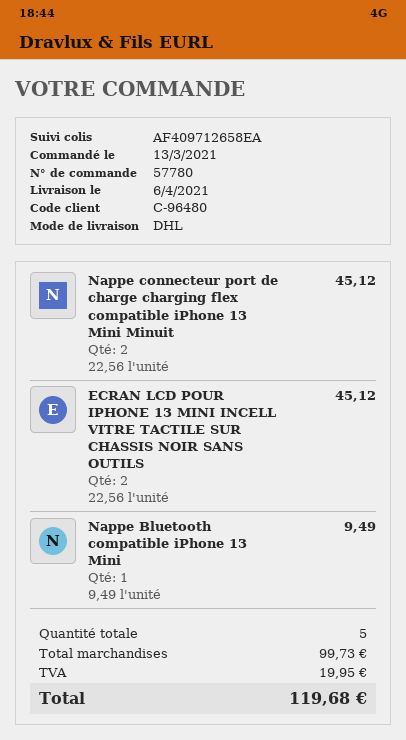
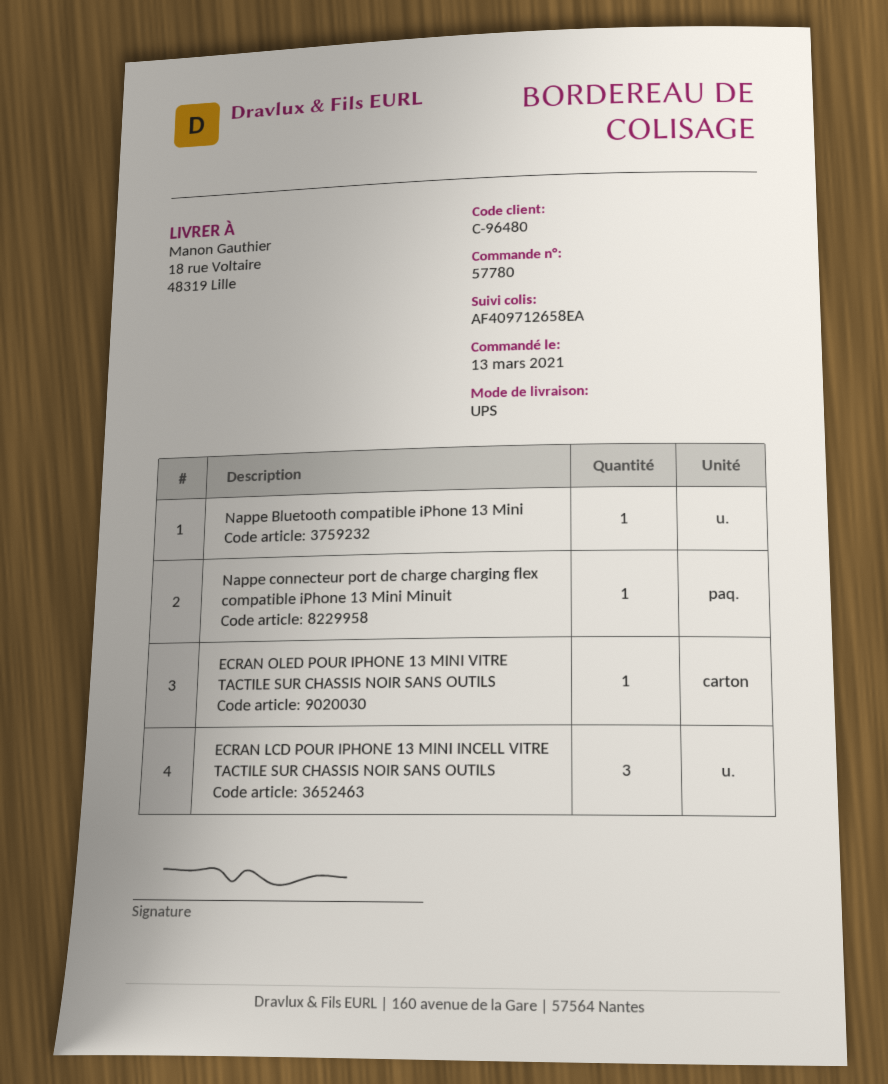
shipping method: DHL -> UPS
Nappe connecteur port de charge charging flex compatible iPhone 13 Mini Minuit: 2 -> 1
ECRAN LCD POUR IPHONE 13 MINI INCELL VITRE TACTILE SUR CHASSIS NOIR SANS OUTILS: 2 -> 3
ECRAN OLED POUR IPHONE 13 MINI VITRE TACTILE SUR CHASSIS NOIR SANS OUTILS: none -> 1

